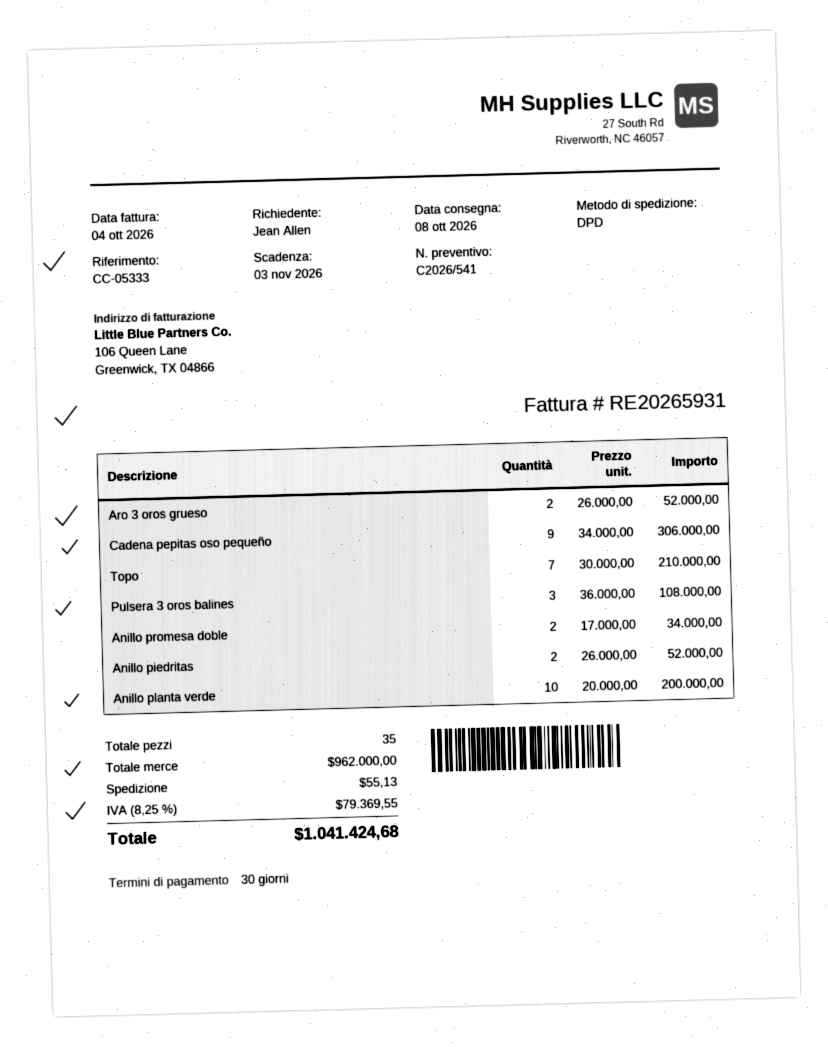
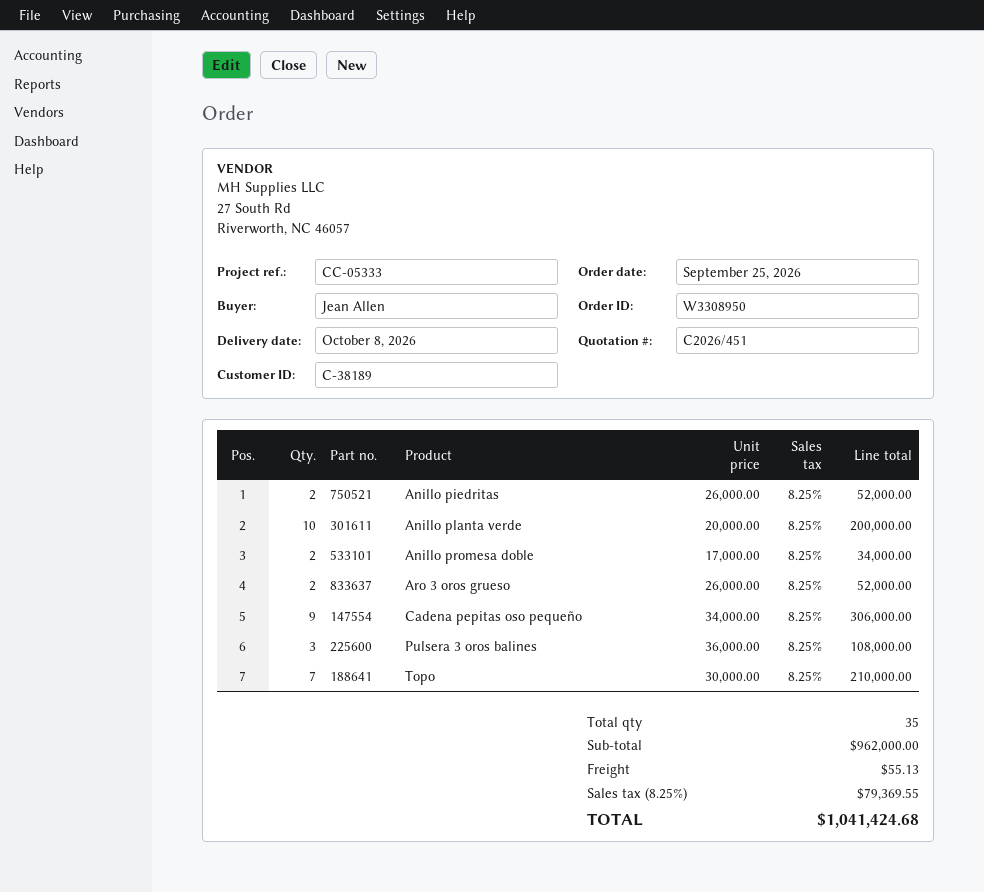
quote number: C2026/541 -> C2026/451

